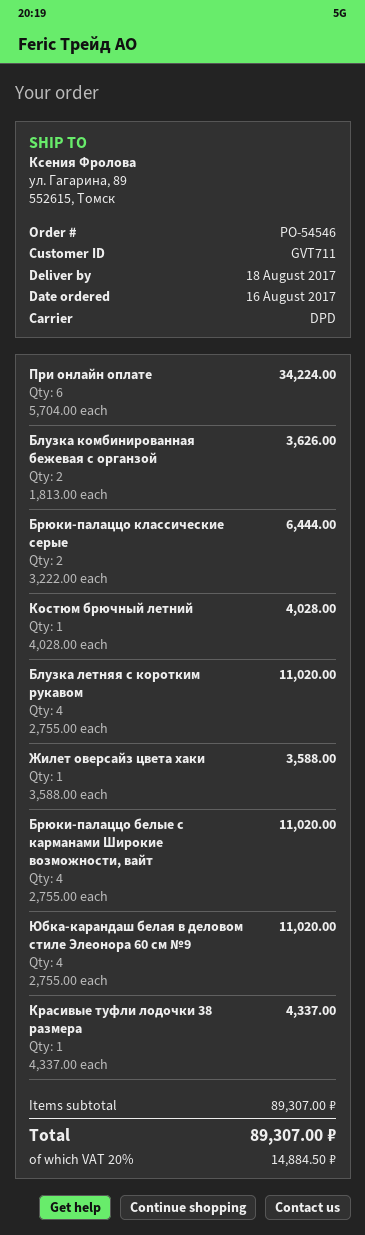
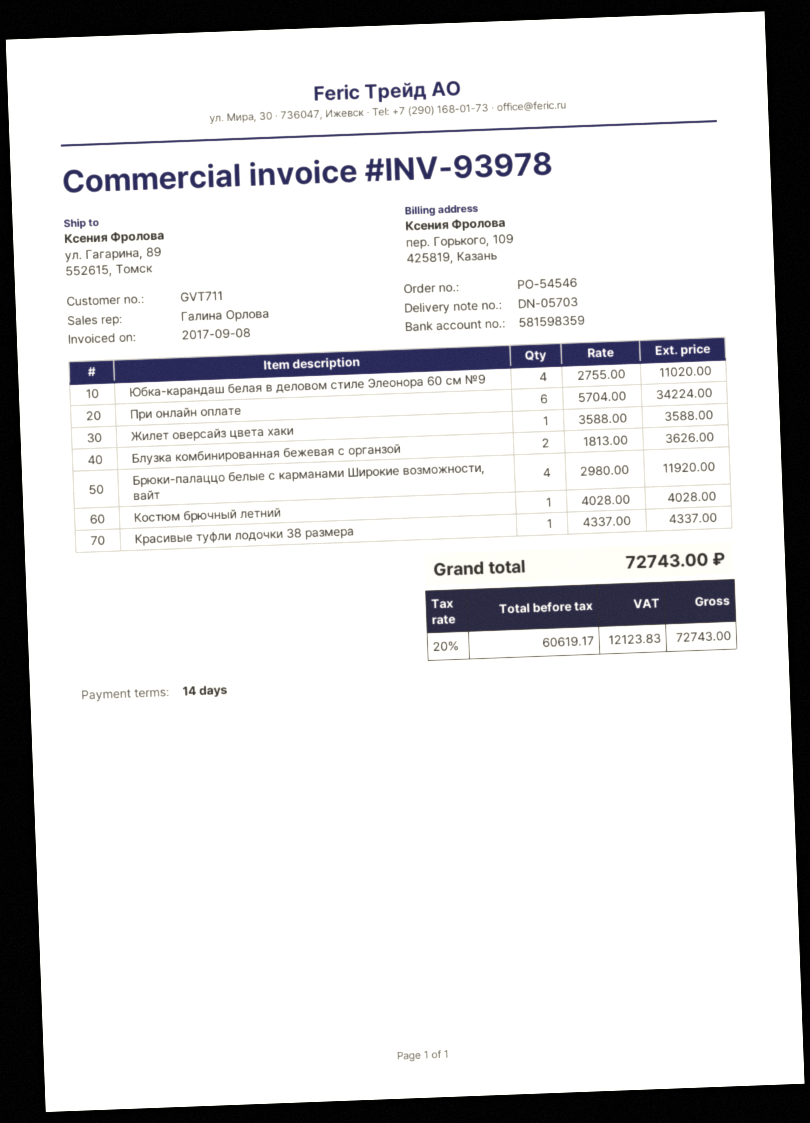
Брюки-палаццо классические серые: 2 x 3222.00 = 6444.00 -> none
Блузка летняя с коротким рукавом: 4 x 2755.00 = 11020.00 -> none
Брюки-палаццо белые с карманами Широкие возможности, вайт: 4 x 2755.00 = 11020.00 -> 4 x 2980.00 = 11920.00
tax: 20% = 14884.50 -> 20% = 12123.83
total: 89307.00 -> 72743.00

